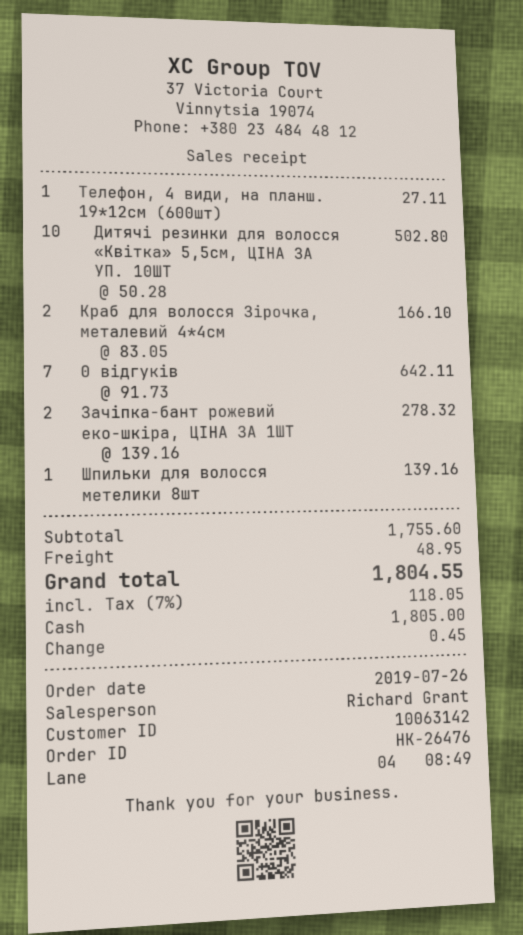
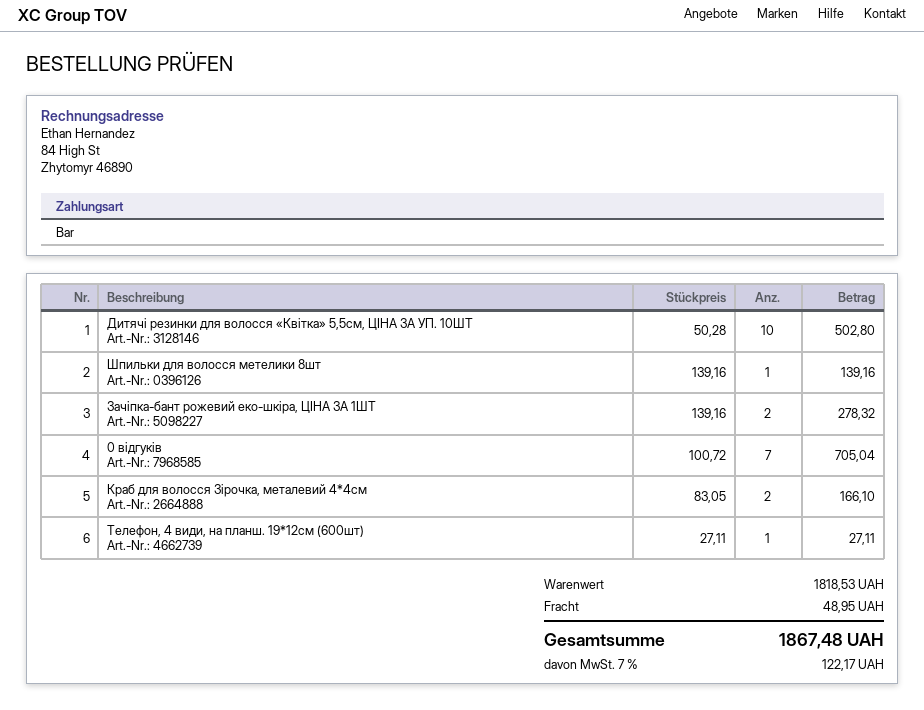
0 відгуків: 7 x 91.73 = 642.11 -> 7 x 100.72 = 705.04
subtotal: 1755.60 -> 1818.53
tax: 7% = 118.05 -> 7% = 122.17
total: 1804.55 -> 1867.48

